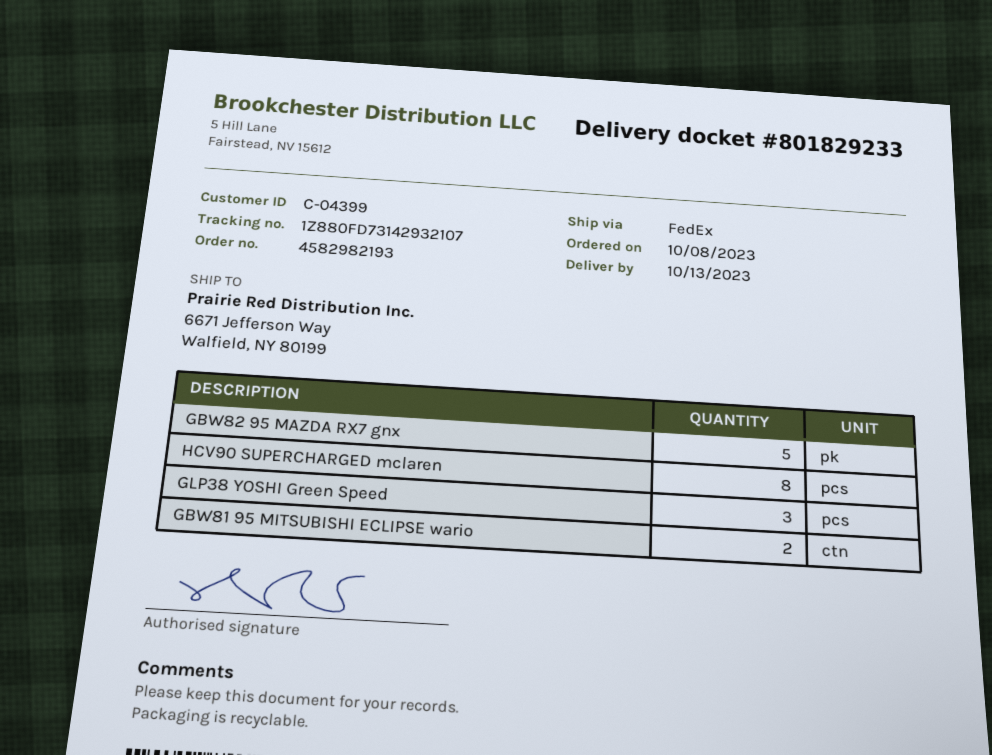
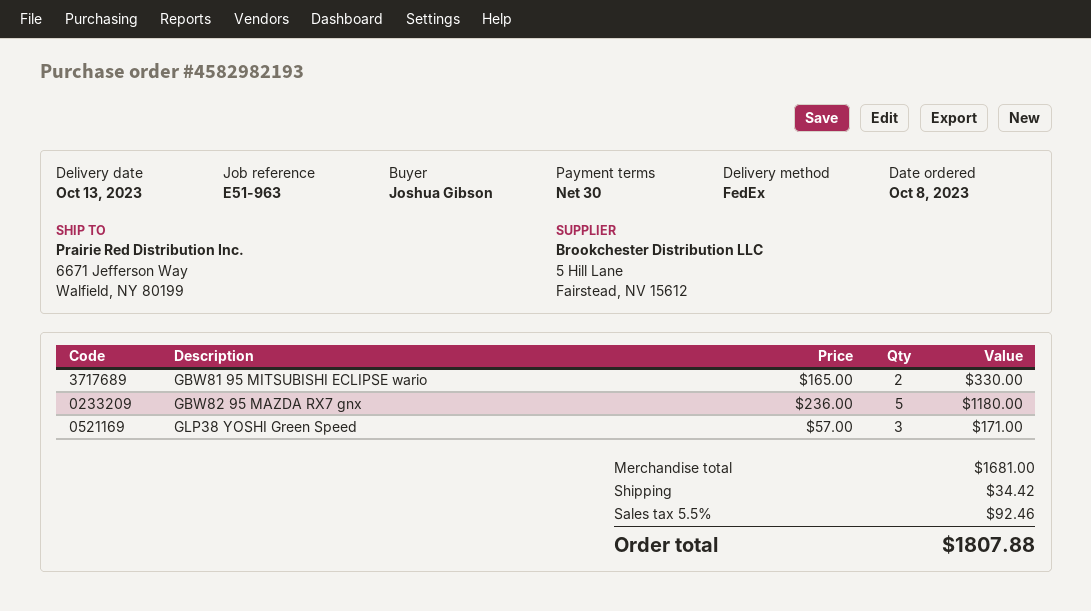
HCV90 SUPERCHARGED mclaren: 8 -> none

